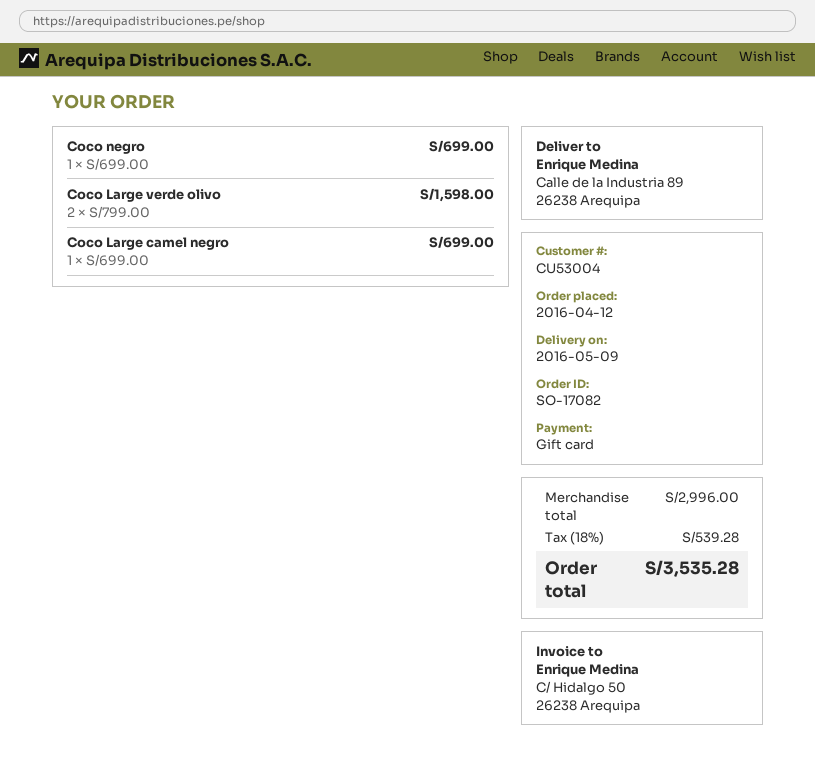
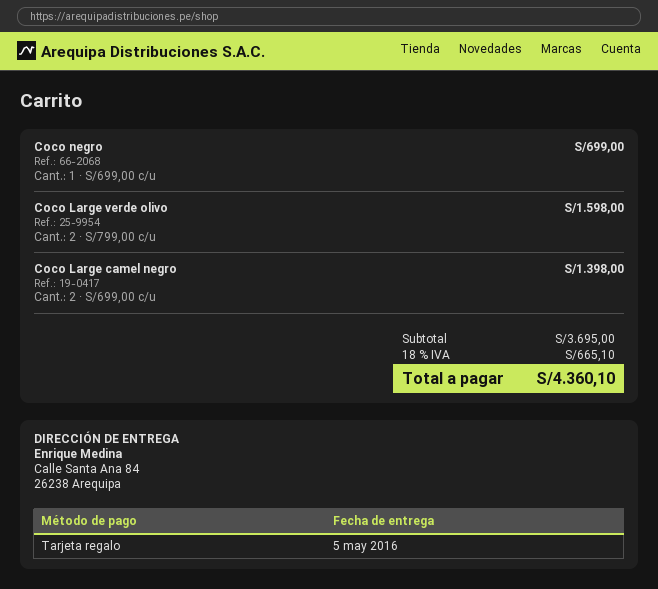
delivery date: 2016-05-09 -> 2016-05-05
ship to: Calle de la Industria 89, 26238 Arequipa -> Calle Santa Ana 84, 26238 Arequipa
Coco Large camel negro: 1 x 699.00 = 699.00 -> 2 x 699.00 = 1398.00
subtotal: 2996.00 -> 3695.00
tax: 18% = 539.28 -> 18% = 665.10
total: 3535.28 -> 4360.10

